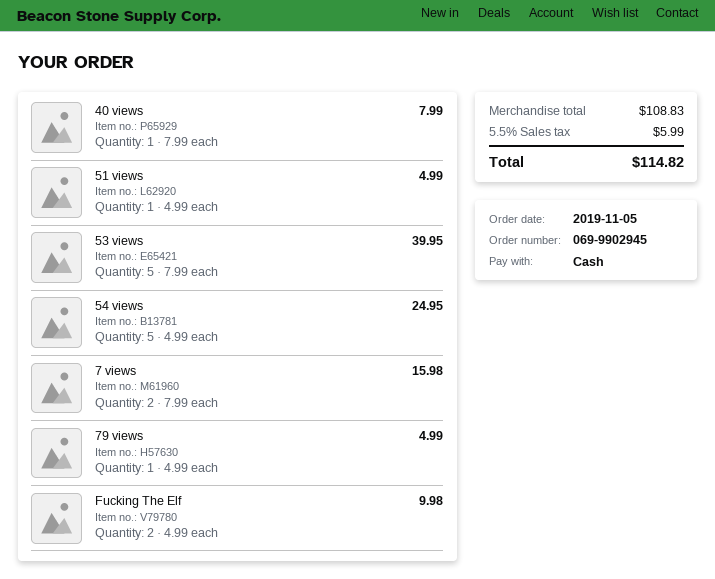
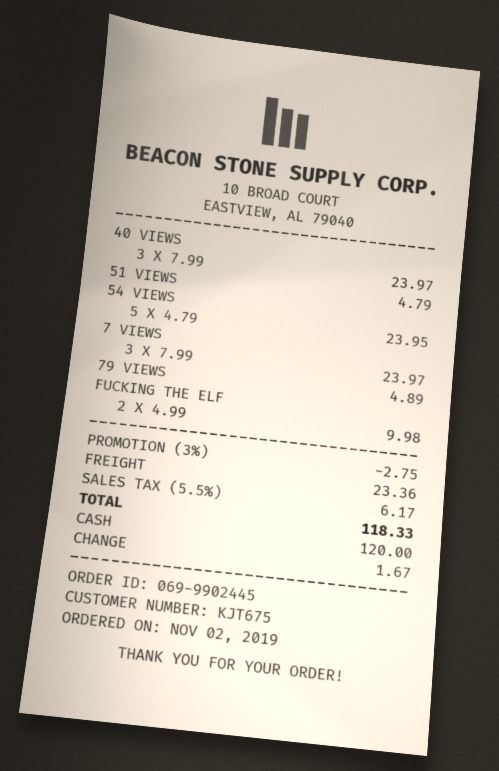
order number: 069-9902945 -> 069-9902445
order date: 2019-11-05 -> 2019-11-02
40 views: 1 x 7.99 = 7.99 -> 3 x 7.99 = 23.97
51 views: 1 x 4.99 = 4.99 -> 1 x 4.79 = 4.79
53 views: 5 x 7.99 = 39.95 -> none
54 views: 5 x 4.99 = 24.95 -> 5 x 4.79 = 23.95
7 views: 2 x 7.99 = 15.98 -> 3 x 7.99 = 23.97
79 views: 1 x 4.99 = 4.99 -> 1 x 4.89 = 4.89
discount: none -> 3% = 2.75
shipping: none -> 23.36
tax: 5.5% = 5.99 -> 5.5% = 6.17
total: 114.82 -> 118.33

